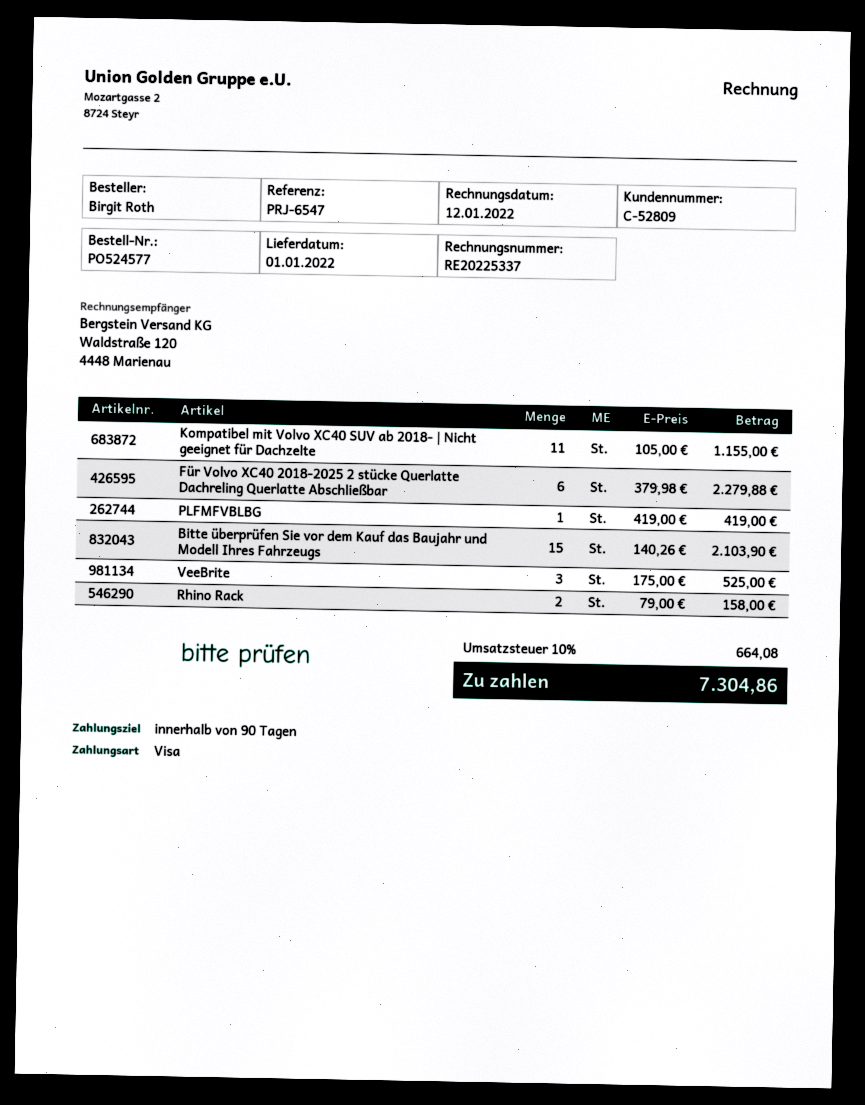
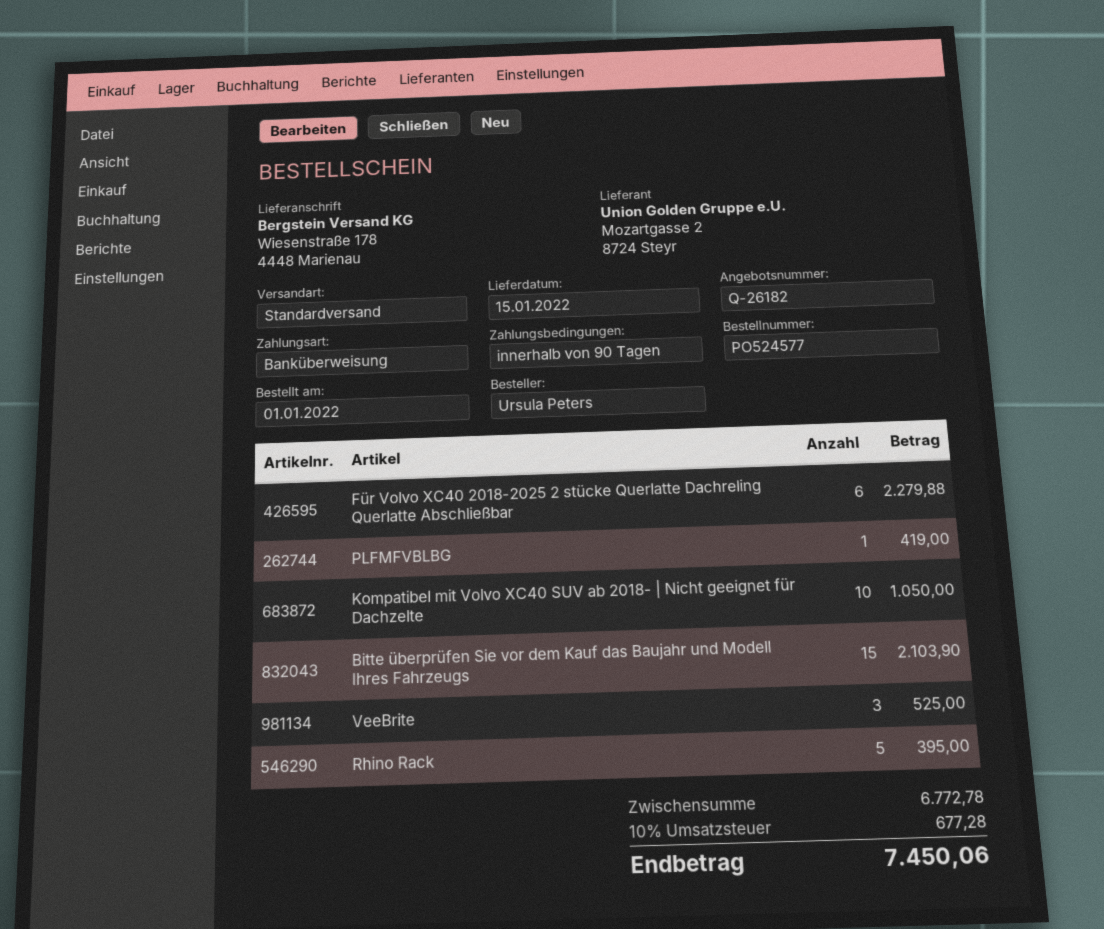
delivery date: 2022-01-01 -> 2022-01-15
ordered by: Birgit Roth -> Ursula Peters
payment method: Visa -> bank transfer
Kompatibel mit Volvo XC40 SUV ab 2018- | Nicht geeignet für Dachzelte: 11 for 1155.00 -> 10 for 1050.00
Rhino Rack: 2 for 158.00 -> 5 for 395.00
tax: 10% = 664.08 -> 10% = 677.28
total: 7304.86 -> 7450.06

